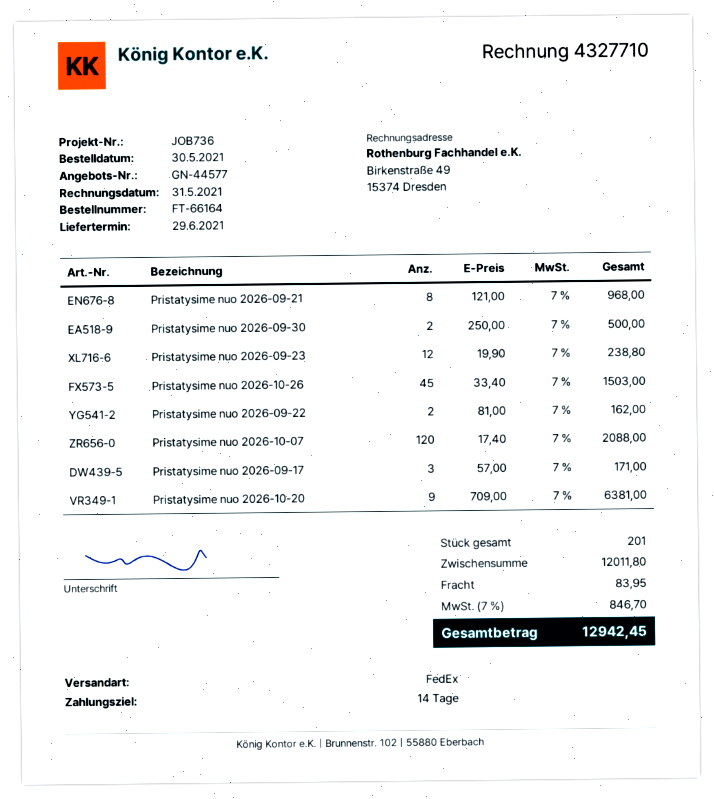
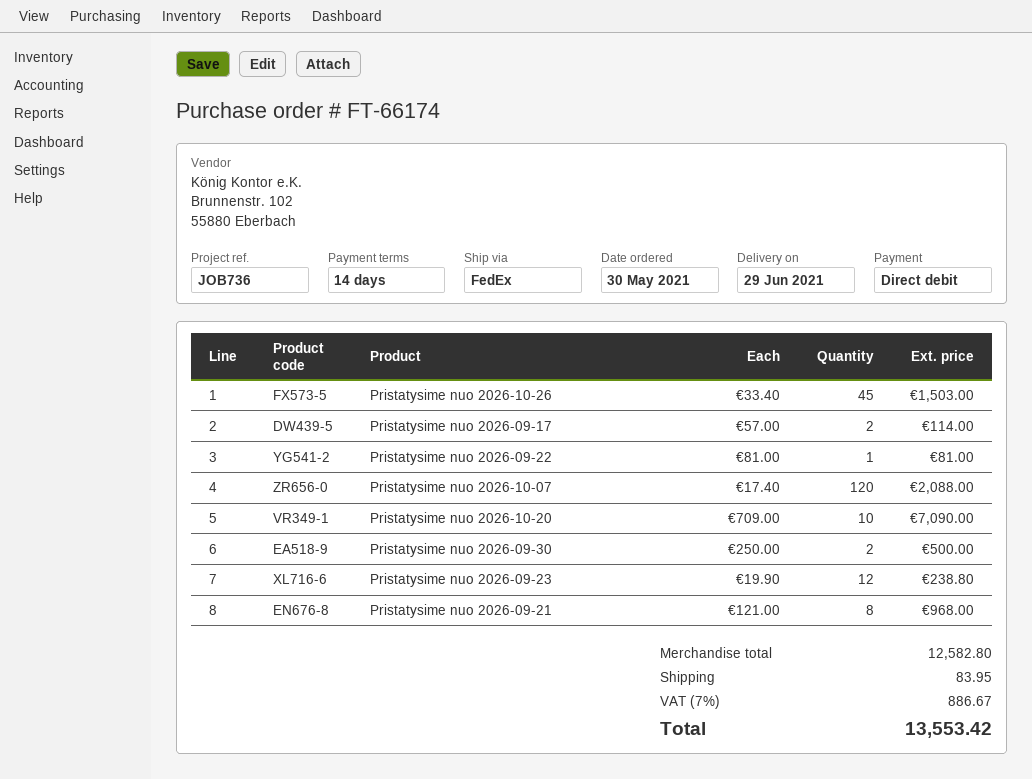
order number: FT-66164 -> FT-66174
Pristatysime nuo 2026‑09‑22: 2 x 81.00 = 162.00 -> 1 x 81.00 = 81.00
Pristatysime nuo 2026‑09‑17: 3 x 57.00 = 171.00 -> 2 x 57.00 = 114.00
Pristatysime nuo 2026‑10‑20: 9 x 709.00 = 6381.00 -> 10 x 709.00 = 7090.00
subtotal: 12011.80 -> 12582.80
tax: 7% = 846.70 -> 7% = 886.67
total: 12942.45 -> 13553.42

